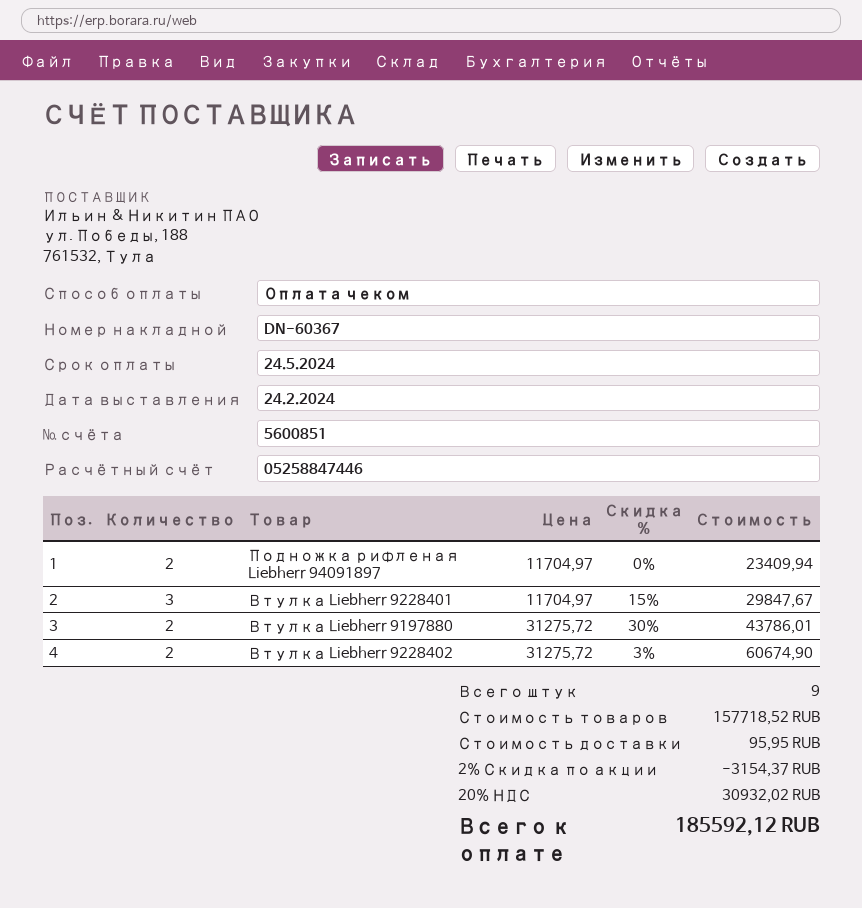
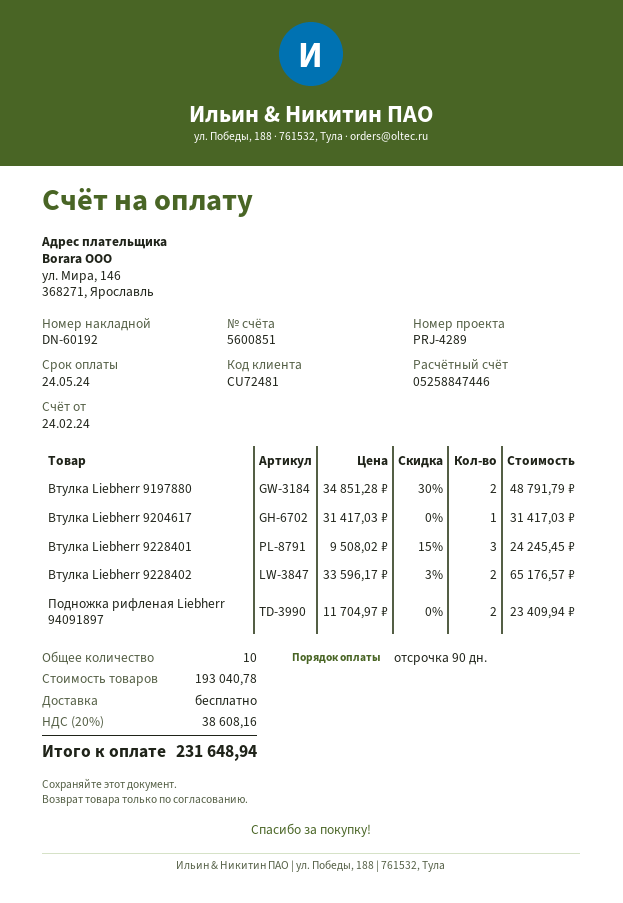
delivery note number: DN-60367 -> DN-60192
Втулка Liebherr 9228401: 3 x 11704.97 - 15% = 29847.67 -> 3 x 9508.02 - 15% = 24245.45
Втулка Liebherr 9197880: 2 x 31275.72 - 30% = 43786.01 -> 2 x 34851.28 - 30% = 48791.79
Втулка Liebherr 9228402: 2 x 31275.72 - 3% = 60674.90 -> 2 x 33596.17 - 3% = 65176.57
Втулка Liebherr 9204617: none -> 1 x 31417.03 = 31417.03
total quantity: 9 -> 10
subtotal: 157718.52 -> 193040.78
discount: 2% = 3154.37 -> none
shipping: 95.95 -> 0.00
tax: 20% = 30932.02 -> 20% = 38608.16
total: 185592.12 -> 231648.94

